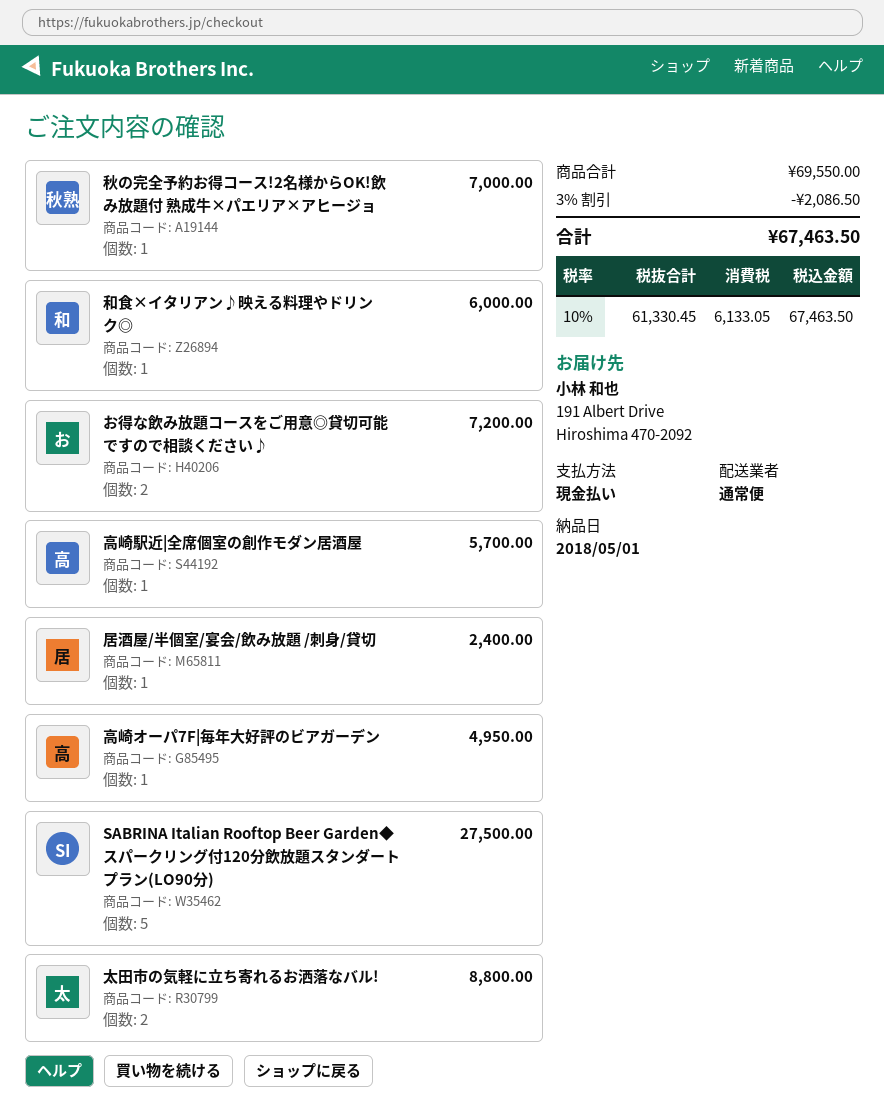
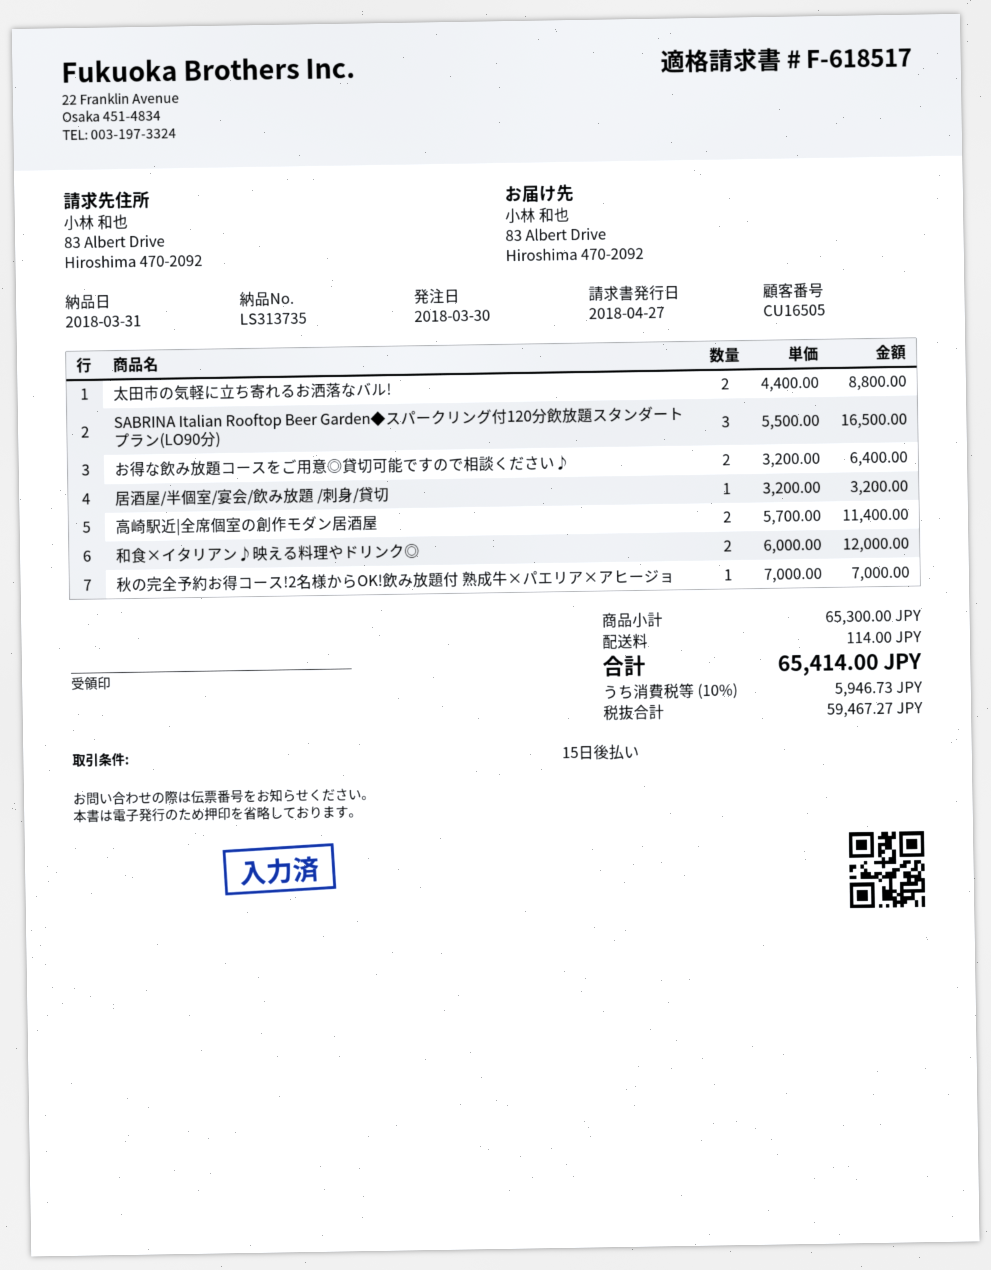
delivery date: 2018-05-01 -> 2018-03-31
ship to: 191 Albert Drive, Hiroshima 470-2092 -> 83 Albert Drive, Hiroshima 470-2092
和食×イタリアン♪映える料理やドリンク◎: 1 for 6000.00 -> 2 for 12000.00
お得な飲み放題コースをご用意◎貸切可能ですので相談ください♪: 2 for 7200.00 -> 2 for 6400.00
高崎駅近|全席個室の創作モダン居酒屋: 1 for 5700.00 -> 2 for 11400.00
居酒屋/半個室/宴会/飲み放題 /刺身/貸切: 1 for 2400.00 -> 1 for 3200.00
高崎オーパ7F|毎年大好評のビアガーデン: 1 for 4950.00 -> none
SABRINA Italian Rooftop Beer Garden◆スパークリング付120分飲放題スタンダートプラン(LO90分): 5 for 27500.00 -> 3 for 16500.00
subtotal: 69550.00 -> 65300.00
discount: 3% = 2086.50 -> none
shipping: none -> 114.00
net: 61330.45 -> 59467.27
tax: 10% = 6133.05 -> 10% = 5946.73
total: 67463.50 -> 65414.00

